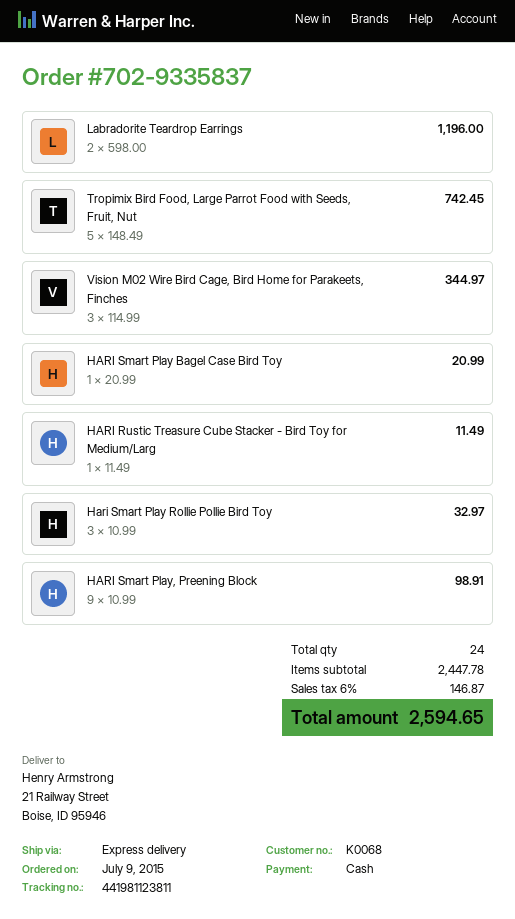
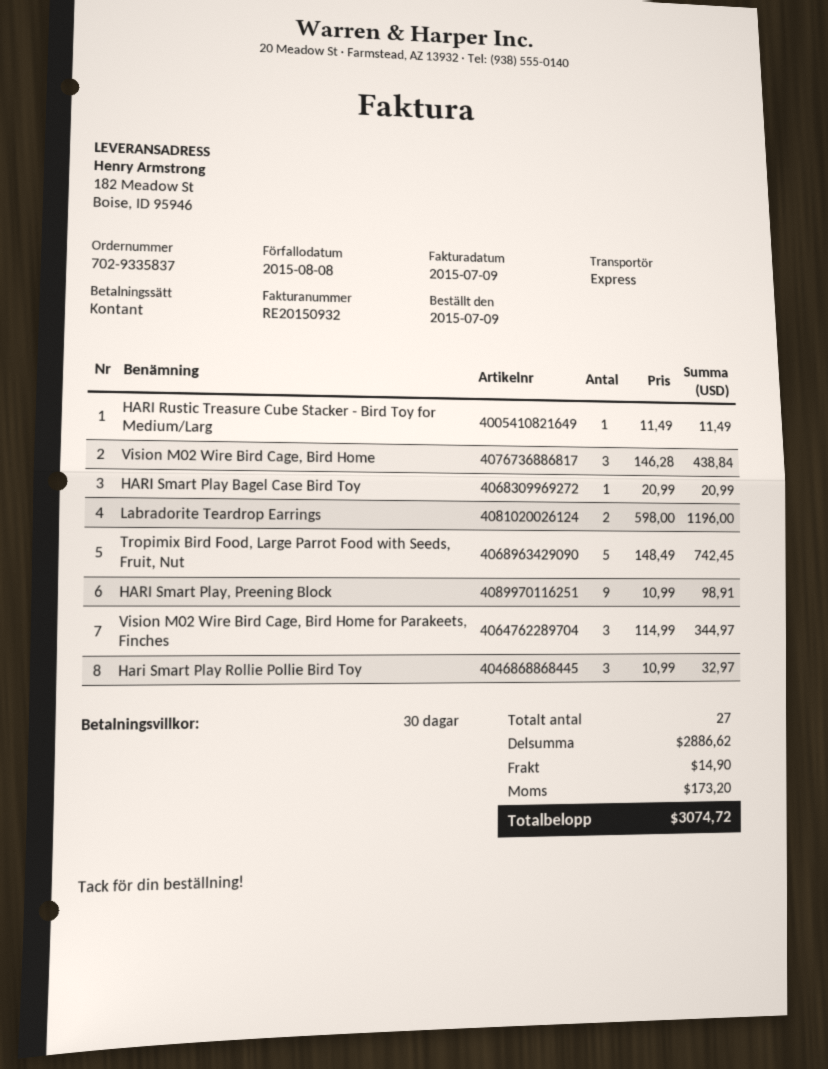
ship to: 21 Railway Street, Boise, ID 95946 -> 182 Meadow St, Boise, ID 95946
Vision M02 Wire Bird Cage, Bird Home: none -> 3 x 146.28 = 438.84
total quantity: 24 -> 27
subtotal: 2447.78 -> 2886.62
shipping: none -> 14.90
tax: 146.87 -> 173.20
total: 2594.65 -> 3074.72

